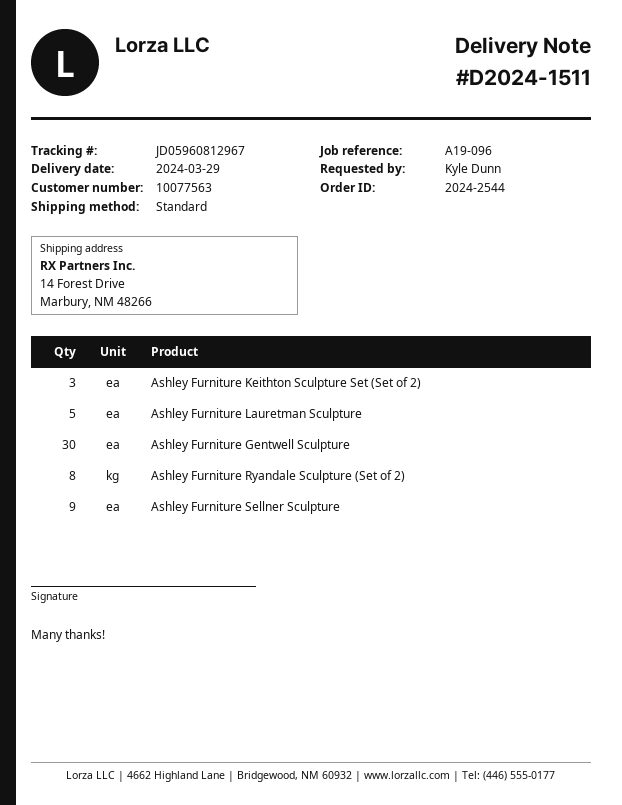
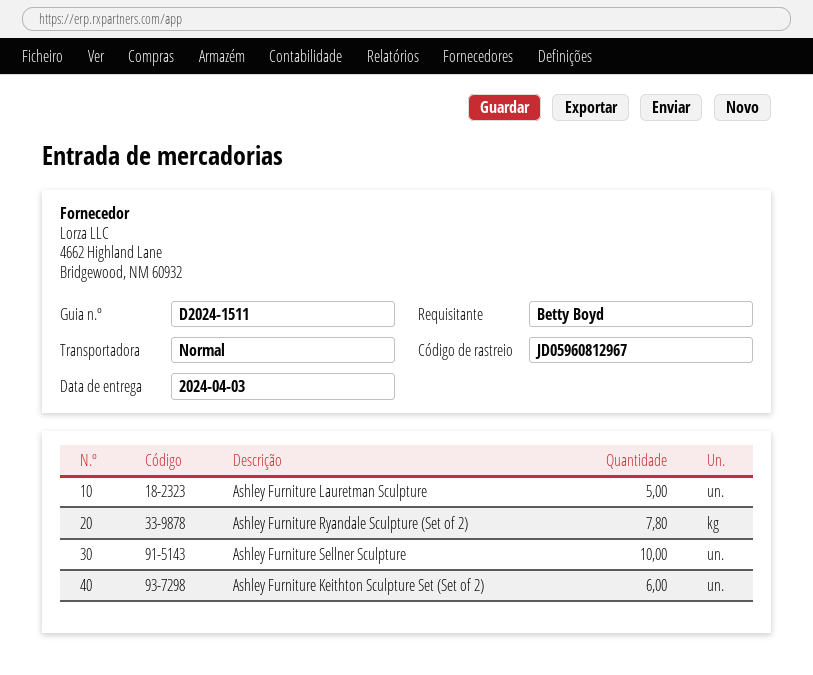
delivery date: 2024-03-29 -> 2024-04-03
ordered by: Kyle Dunn -> Betty Boyd
Ashley Furniture Keithton Sculpture Set (Set of 2): 3 -> 6
Ashley Furniture Gentwell Sculpture: 30 -> none
Ashley Furniture Ryandale Sculpture (Set of 2): 8 -> 7.8
Ashley Furniture Sellner Sculpture: 9 -> 10

